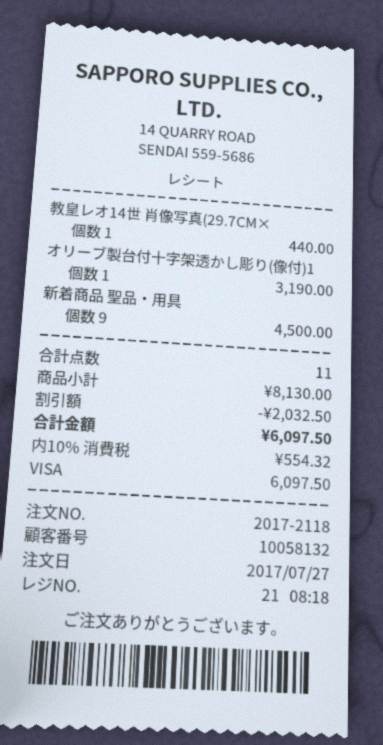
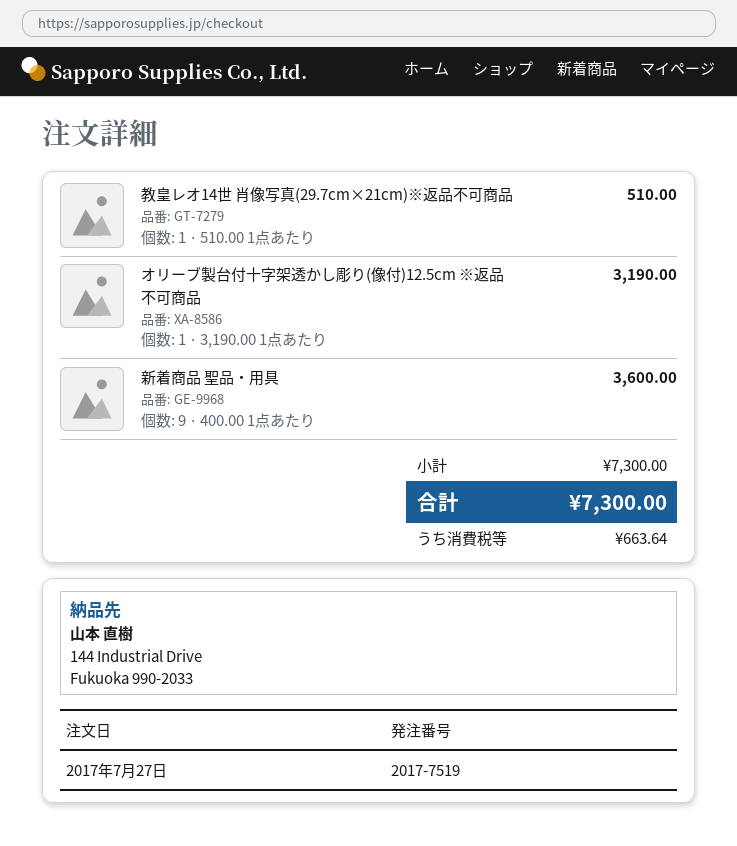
order number: 2017-2118 -> 2017-7519
教皇レオ14世 肖像写真(29.7CM×: 1 for 440.00 -> 1 for 510.00
新着商品 聖品・用具: 9 for 4500.00 -> 9 for 3600.00
subtotal: 8130.00 -> 7300.00
discount: 2032.50 -> none
tax: 554.32 -> 663.64
total: 6097.50 -> 7300.00

